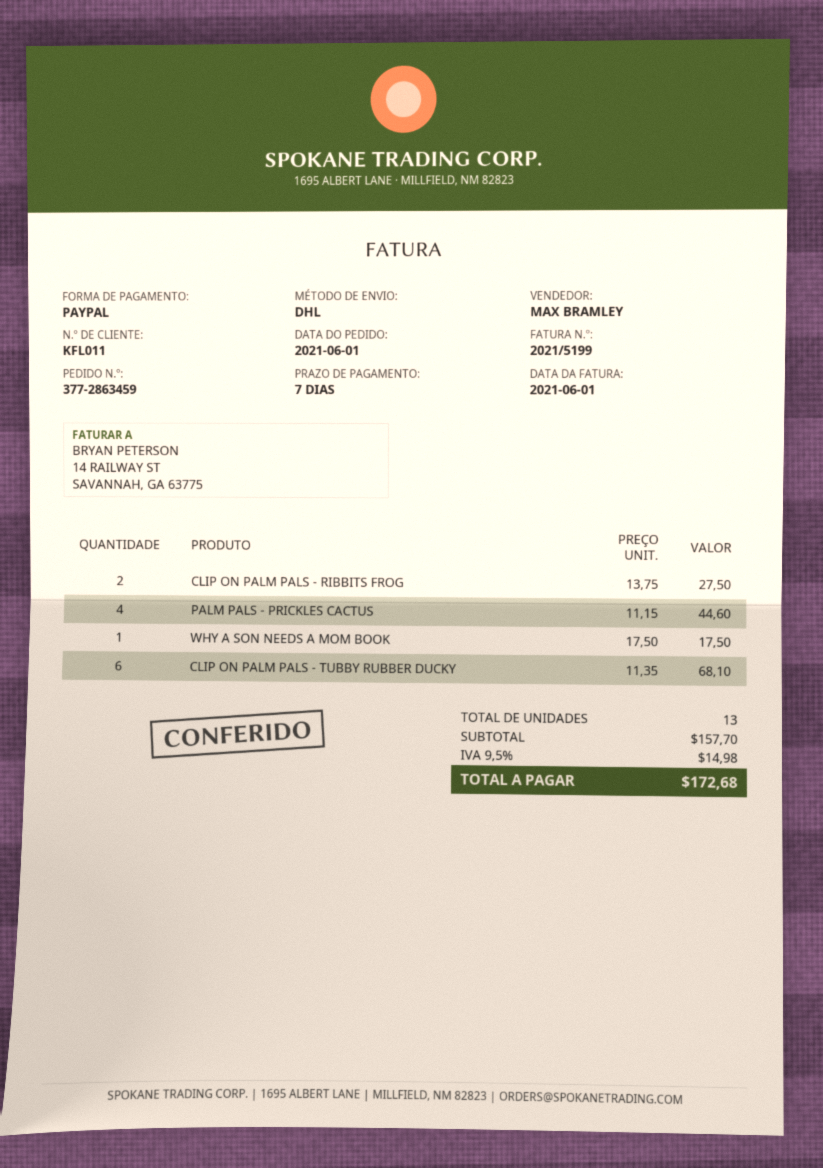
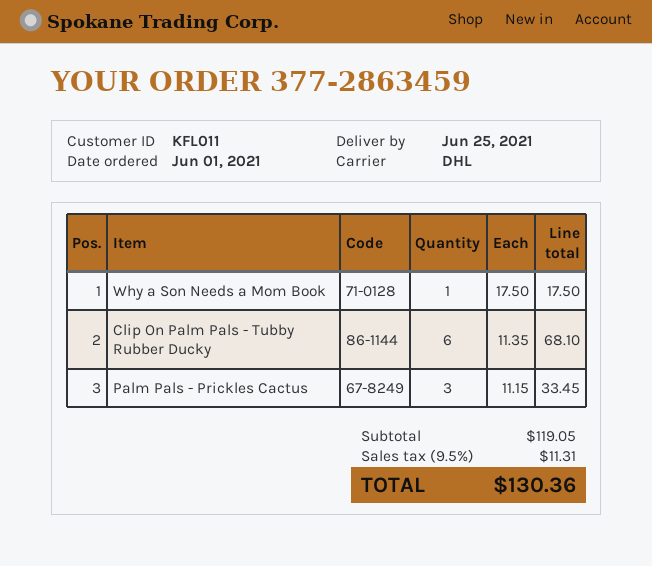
CLIP ON PALM PALS - RIBBITS FROG: 2 x 13.75 = 27.50 -> none
PALM PALS - PRICKLES CACTUS: 4 x 11.15 = 44.60 -> 3 x 11.15 = 33.45
subtotal: 157.70 -> 119.05
tax: 9.5% = 14.98 -> 9.5% = 11.31
total: 172.68 -> 130.36

